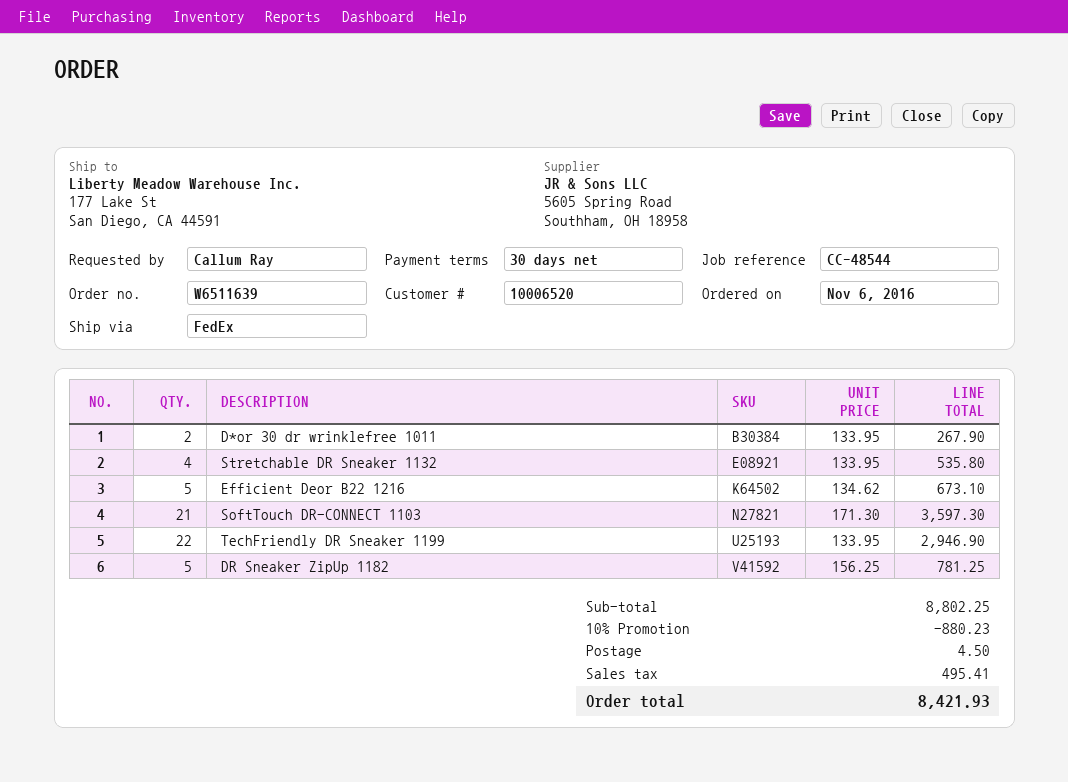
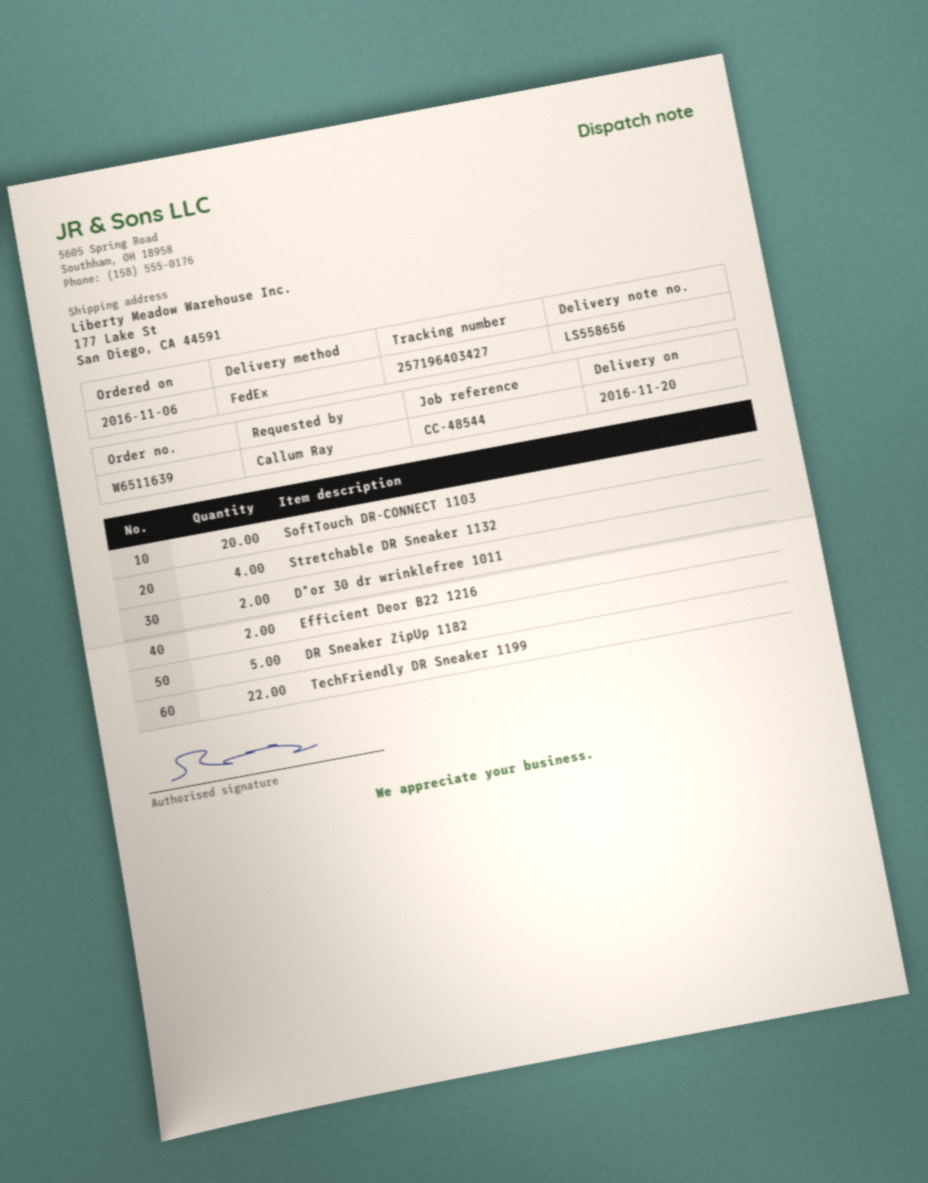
Efficient Deor B22 1216: 5 -> 2
SoftTouch DR-CONNECT 1103: 21 -> 20

